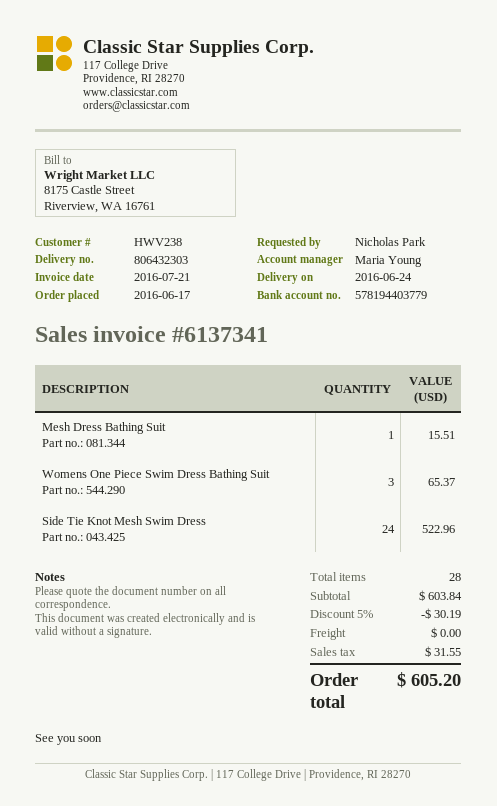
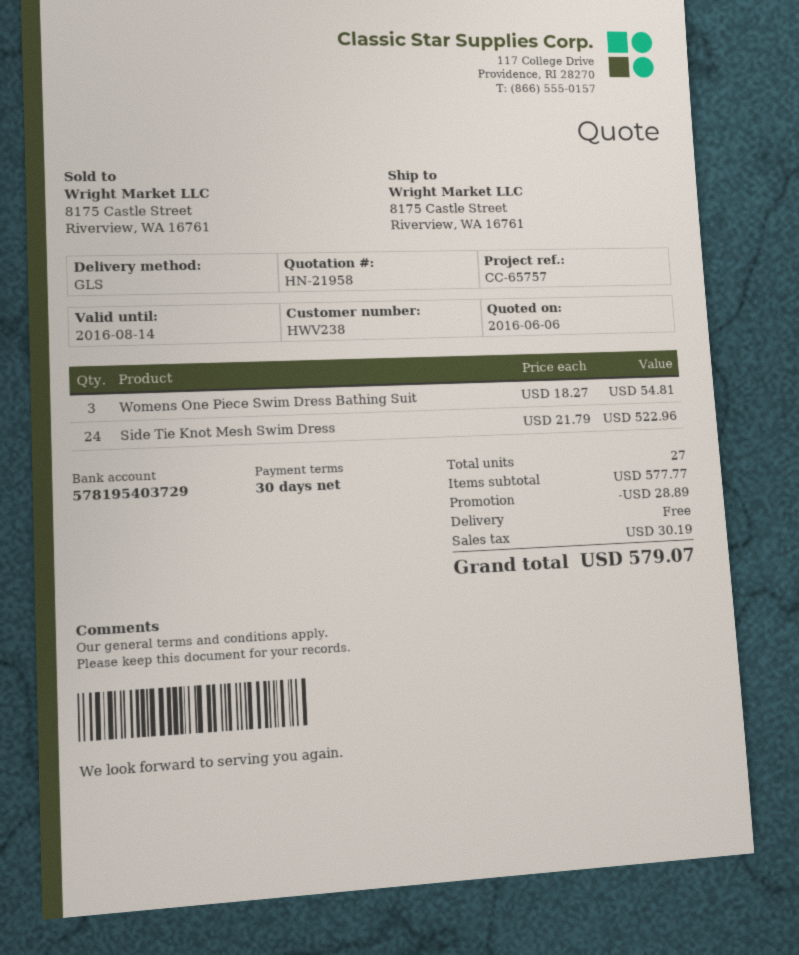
bank account: 578194403779 -> 578195403729
Mesh Dress Bathing Suit: 1 for 15.51 -> none
Womens One Piece Swim Dress Bathing Suit: 3 for 65.37 -> 3 for 54.81
total quantity: 28 -> 27
subtotal: 603.84 -> 577.77
discount: 30.19 -> 28.89
tax: 31.55 -> 30.19
total: 605.20 -> 579.07

